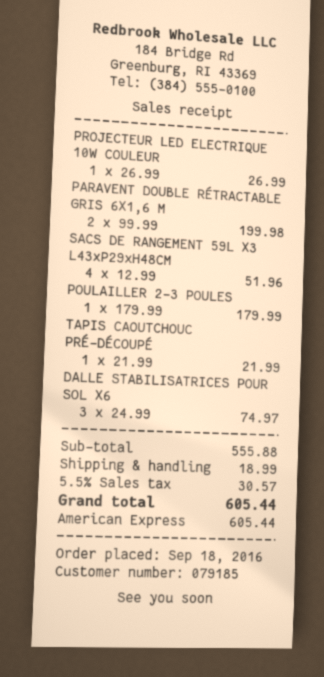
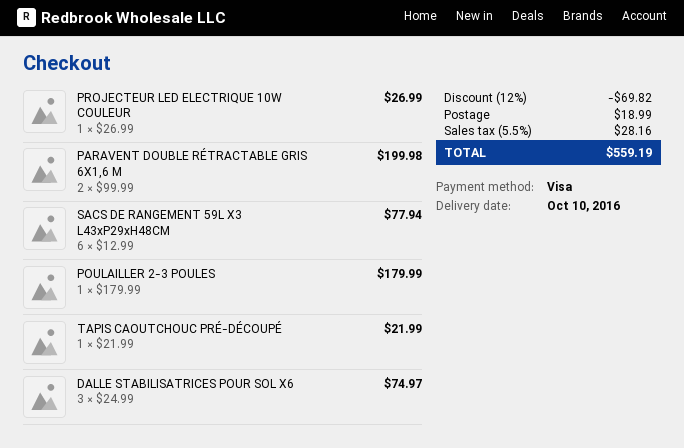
payment method: American Express -> Visa
SACS DE RANGEMENT 59L X3 L43xP29xH48CM: 4 x 12.99 = 51.96 -> 6 x 12.99 = 77.94
discount: none -> 12% = 69.82
tax: 5.5% = 30.57 -> 5.5% = 28.16
total: 605.44 -> 559.19

